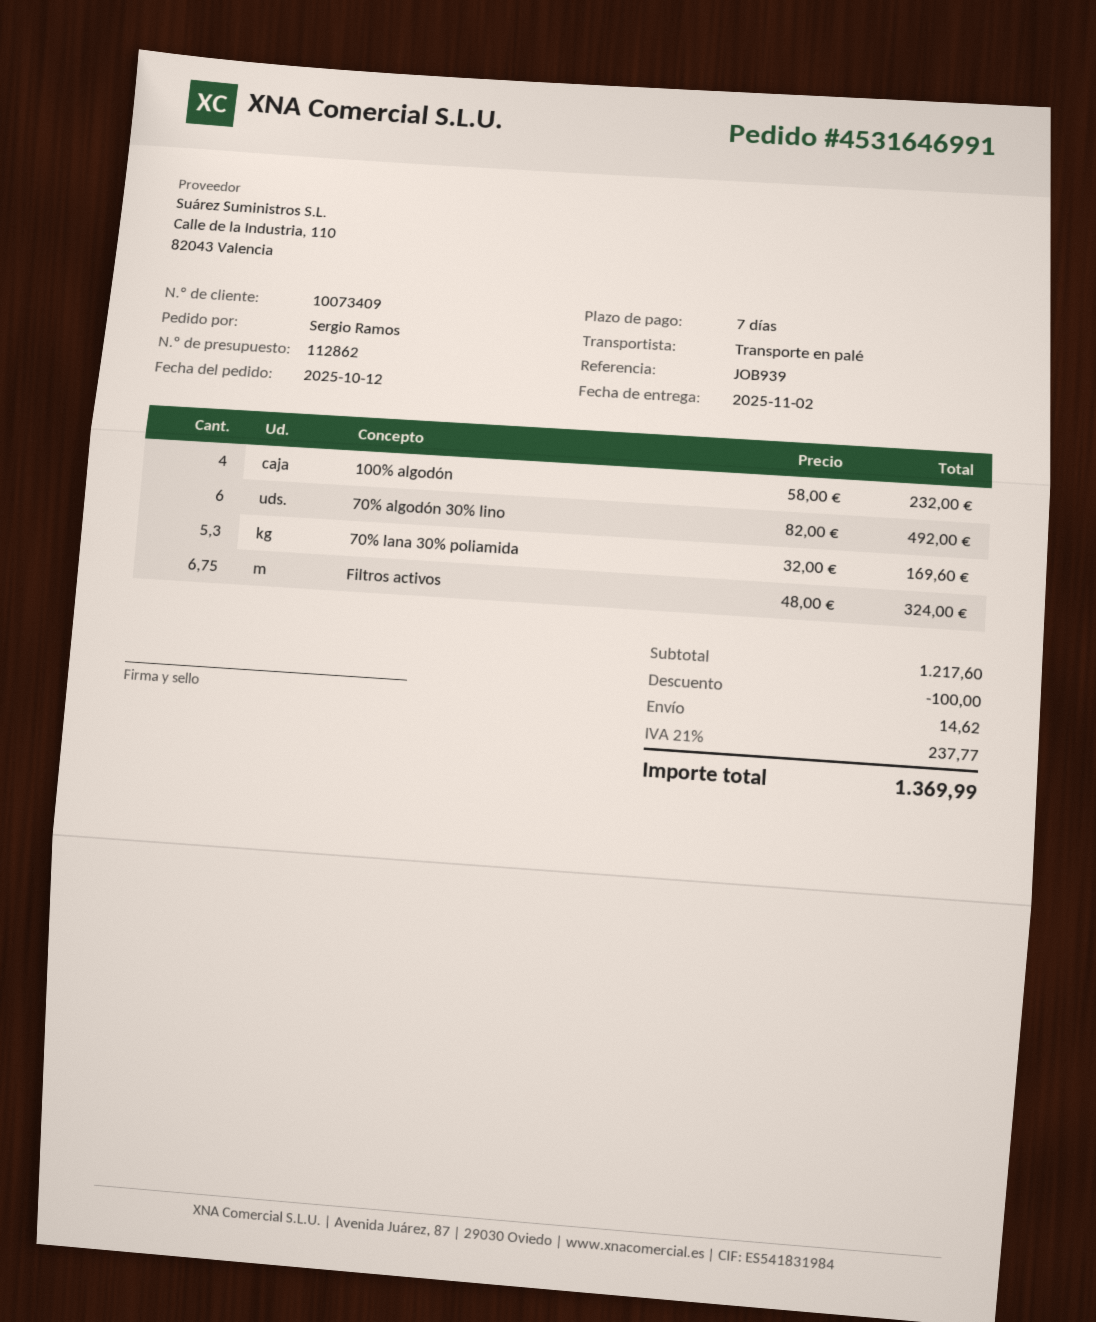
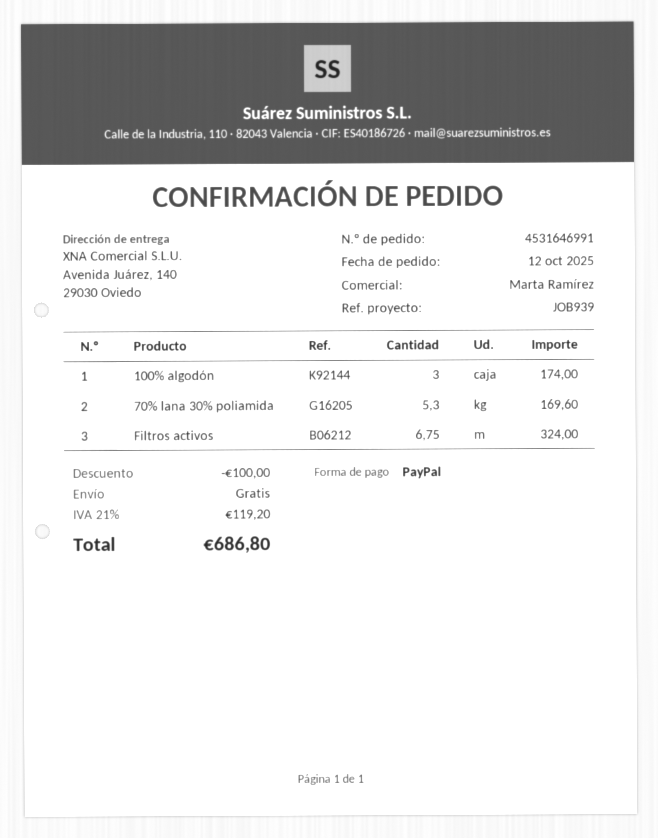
100% algodón: 4 for 232.00 -> 3 for 174.00
70% algodón 30% lino: 6 for 492.00 -> none
shipping: 14.62 -> 0.00
tax: 21% = 237.77 -> 21% = 119.20
total: 1369.99 -> 686.80

